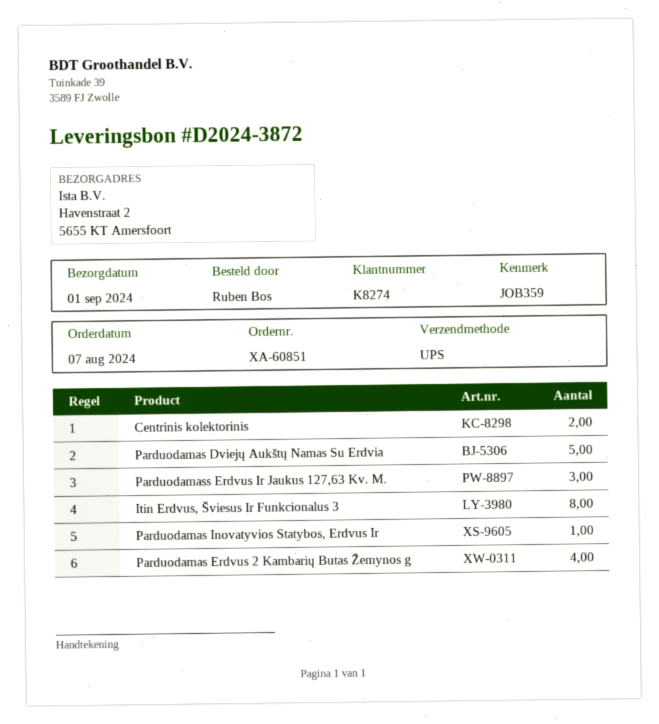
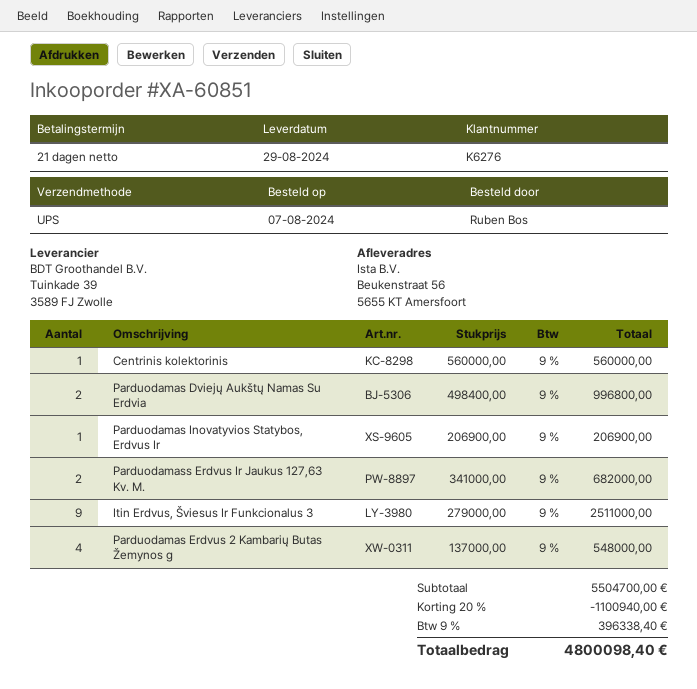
delivery date: 2024-09-01 -> 2024-08-29
customer number: K8274 -> K6276
ship to: Havenstraat 2, 5655 KT Amersfoort -> Beukenstraat 56, 5655 KT Amersfoort
Centrinis kolektorinis: 2 -> 1
Parduodamas Dviejų Aukštų Namas Su Erdvia: 5 -> 2
Parduodamass Erdvus Ir Jaukus 127,63 Kv. M.: 3 -> 2
Itin Erdvus, Šviesus Ir Funkcionalus 3: 8 -> 9

